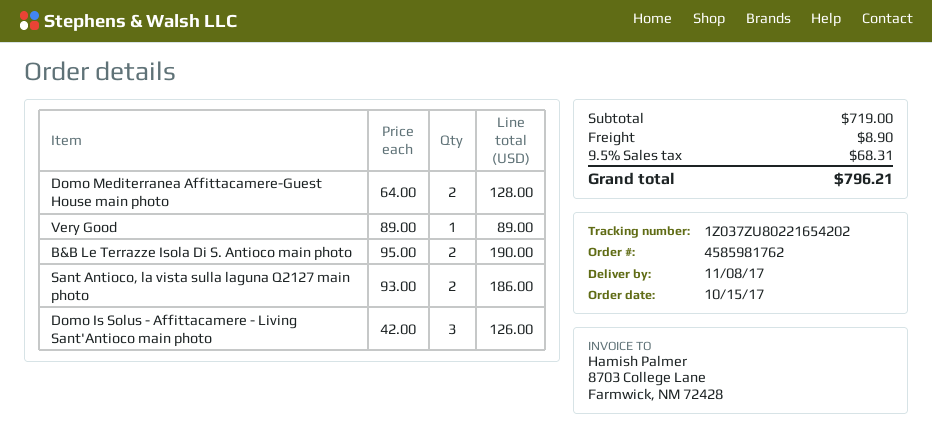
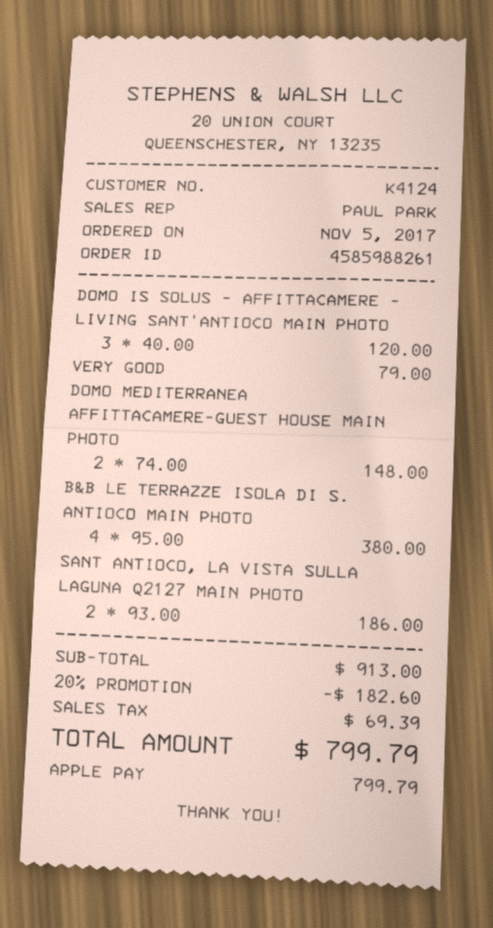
order number: 4585981762 -> 4585988261
order date: 2017-10-15 -> 2017-11-05
Domo Mediterranea Affittacamere-Guest House main photo: 2 x 64.00 = 128.00 -> 2 x 74.00 = 148.00
Very Good: 1 x 89.00 = 89.00 -> 1 x 79.00 = 79.00
B&B Le Terrazze Isola Di S. Antioco main photo: 2 x 95.00 = 190.00 -> 4 x 95.00 = 380.00
Domo Is Solus - Affittacamere - Living Sant'Antioco main photo: 3 x 42.00 = 126.00 -> 3 x 40.00 = 120.00
subtotal: 719.00 -> 913.00
discount: none -> 20% = 182.60
shipping: 8.90 -> none
tax: 68.31 -> 69.39
total: 796.21 -> 799.79

